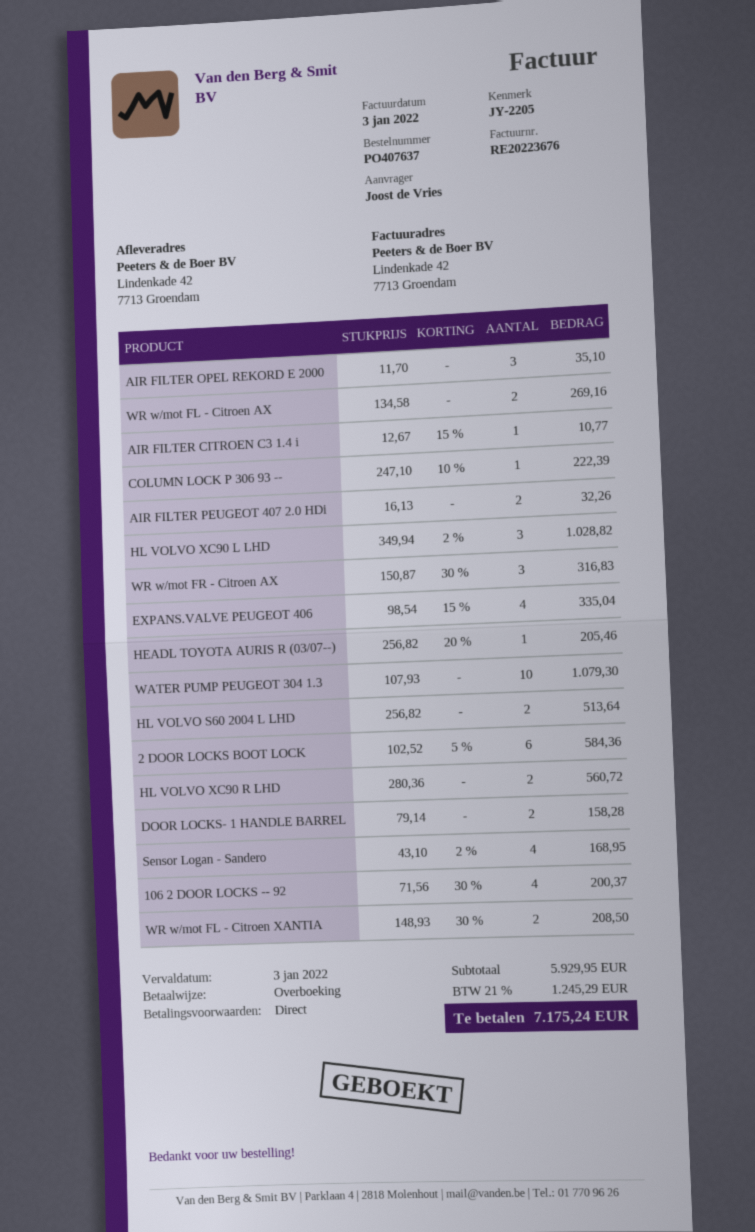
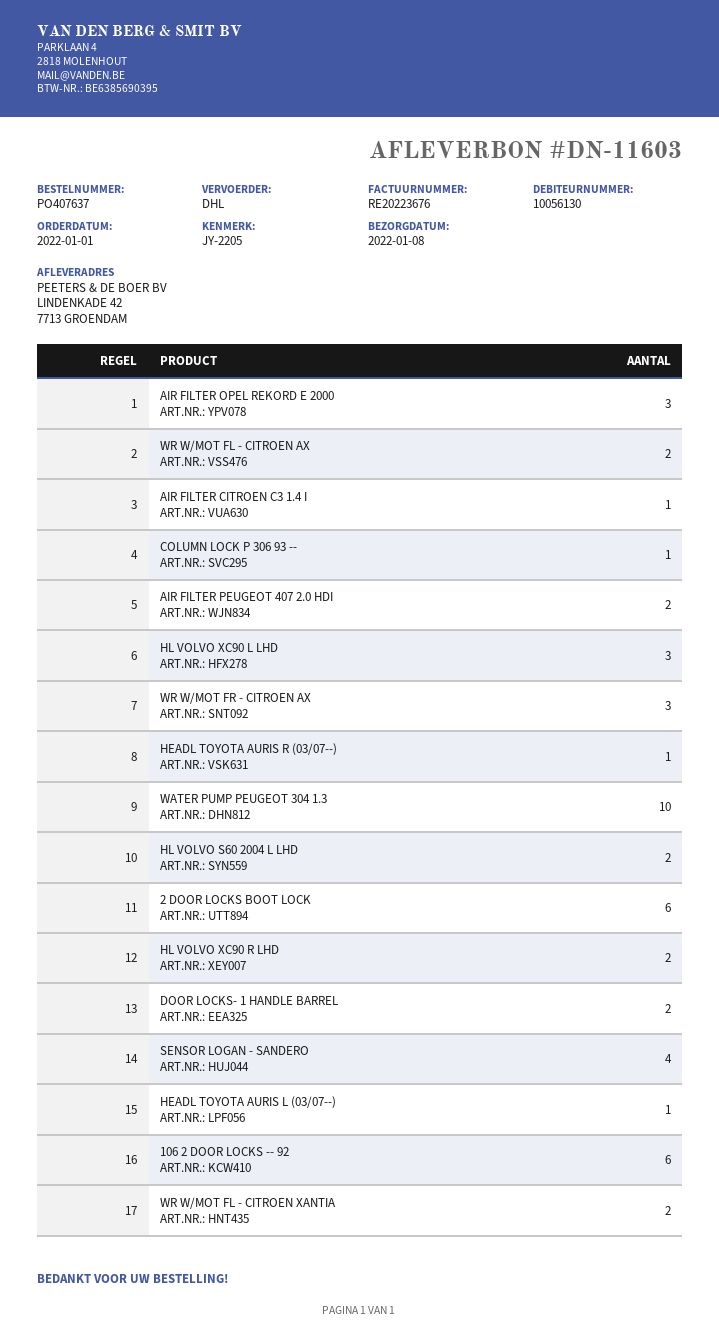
EXPANS.VALVE PEUGEOT 406: 4 -> none
106 2 DOOR LOCKS -- 92: 4 -> 6
HEADL TOYOTA AURIS L (03/07--): none -> 1

